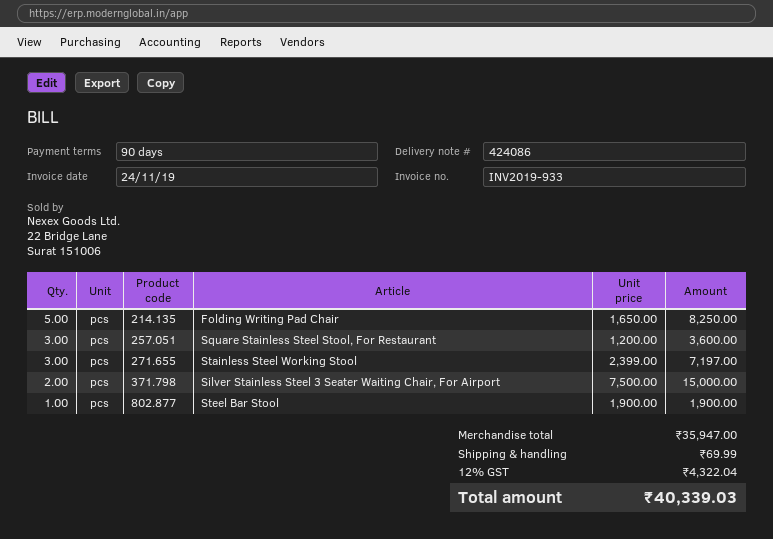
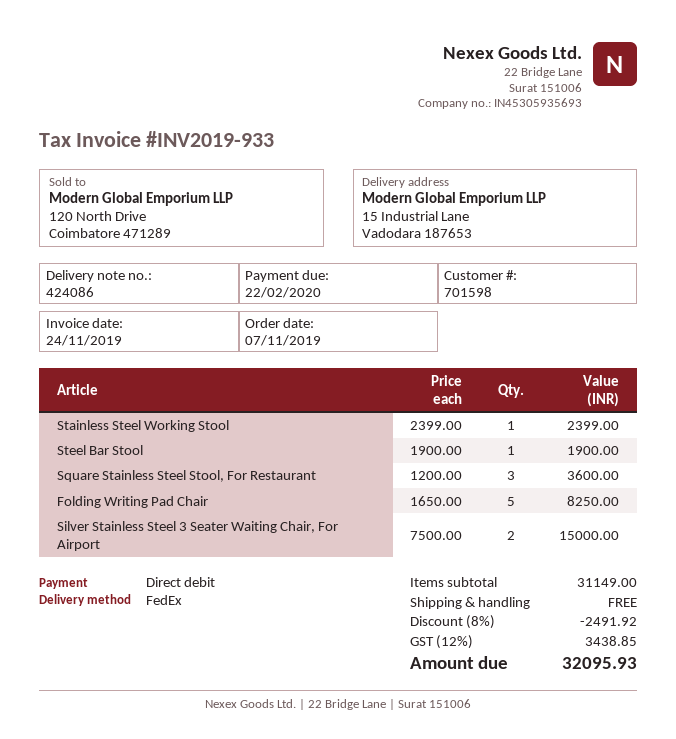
Stainless Steel Working Stool: 3 x 2399.00 = 7197.00 -> 1 x 2399.00 = 2399.00
subtotal: 35947.00 -> 31149.00
discount: none -> 8% = 2491.92
shipping: 69.99 -> 0.00
tax: 12% = 4322.04 -> 12% = 3438.85
total: 40339.03 -> 32095.93

